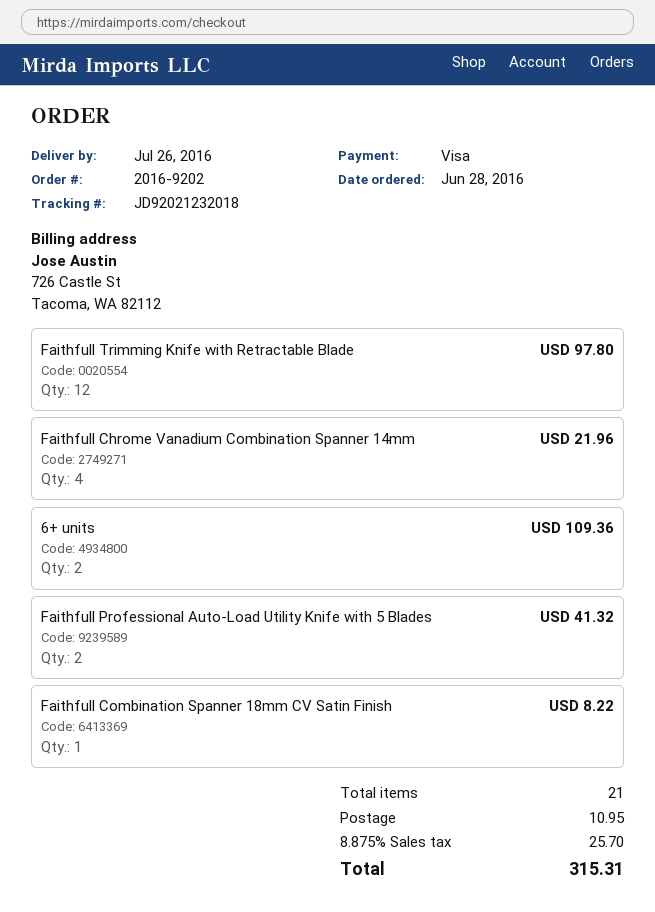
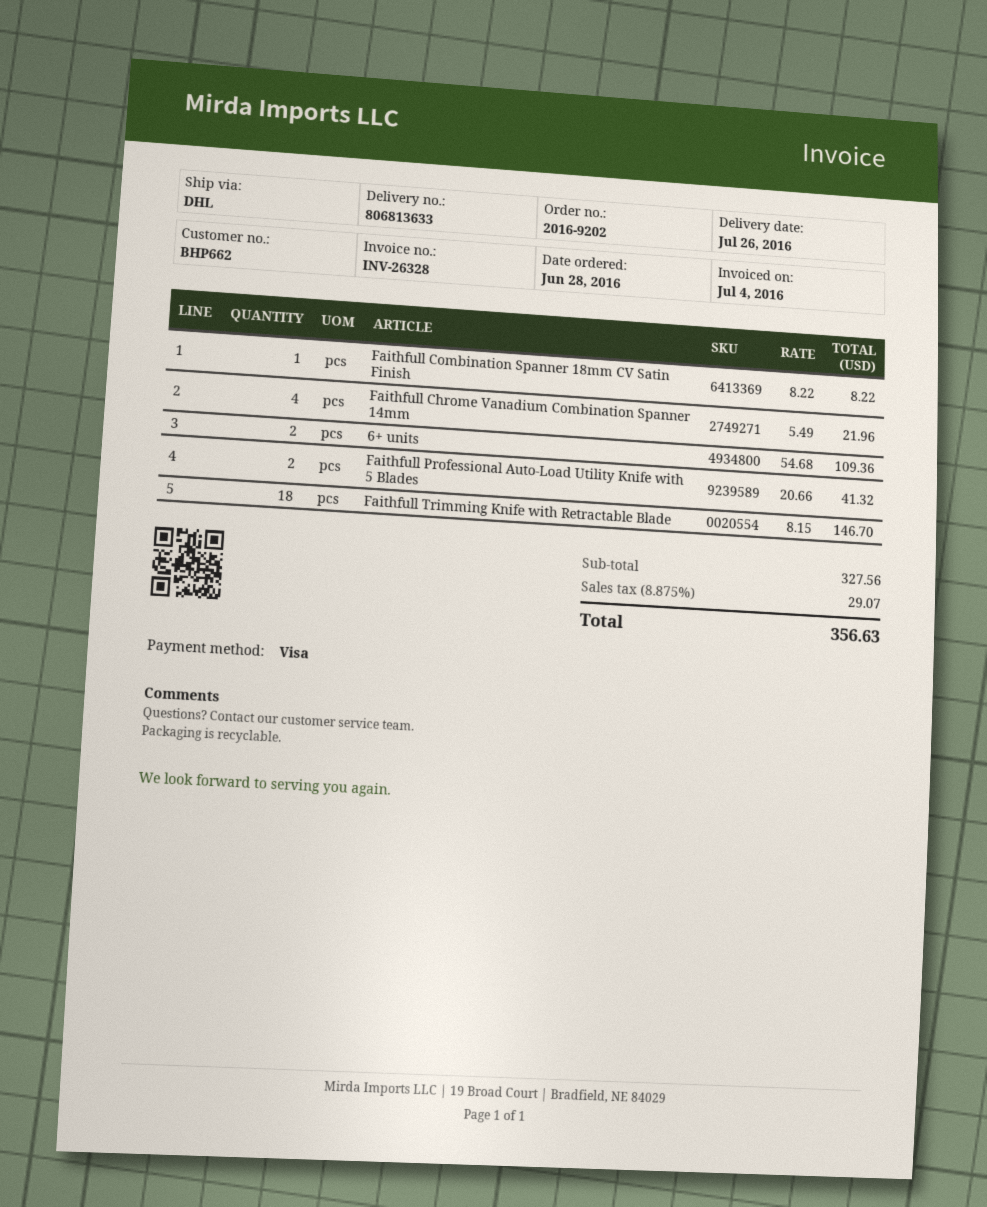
Faithfull Trimming Knife with Retractable Blade: 12 for 97.80 -> 18 for 146.70
shipping: 10.95 -> none
tax: 8.875% = 25.70 -> 8.875% = 29.07
total: 315.31 -> 356.63

